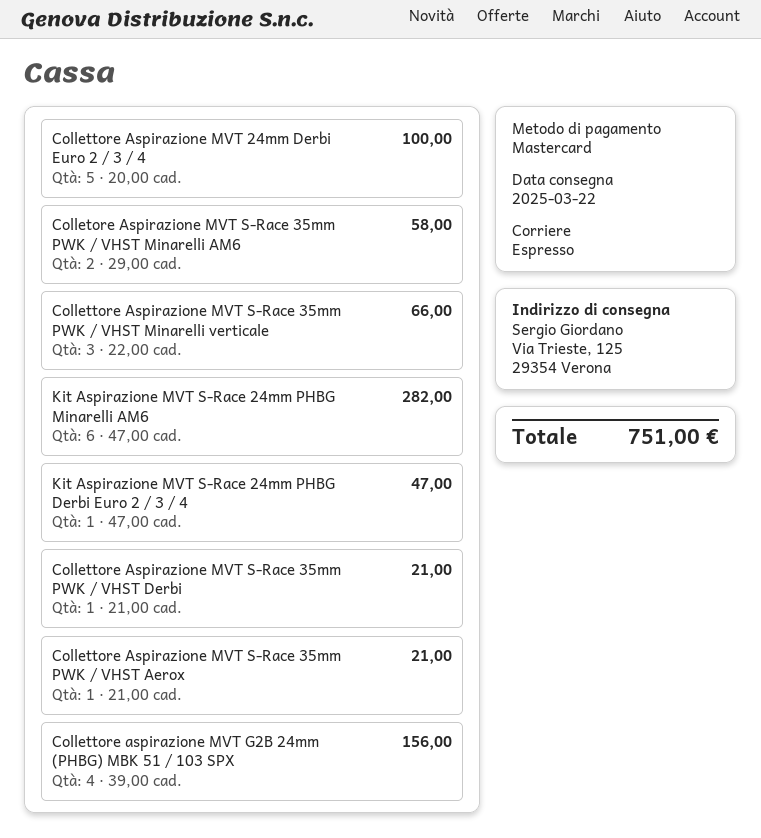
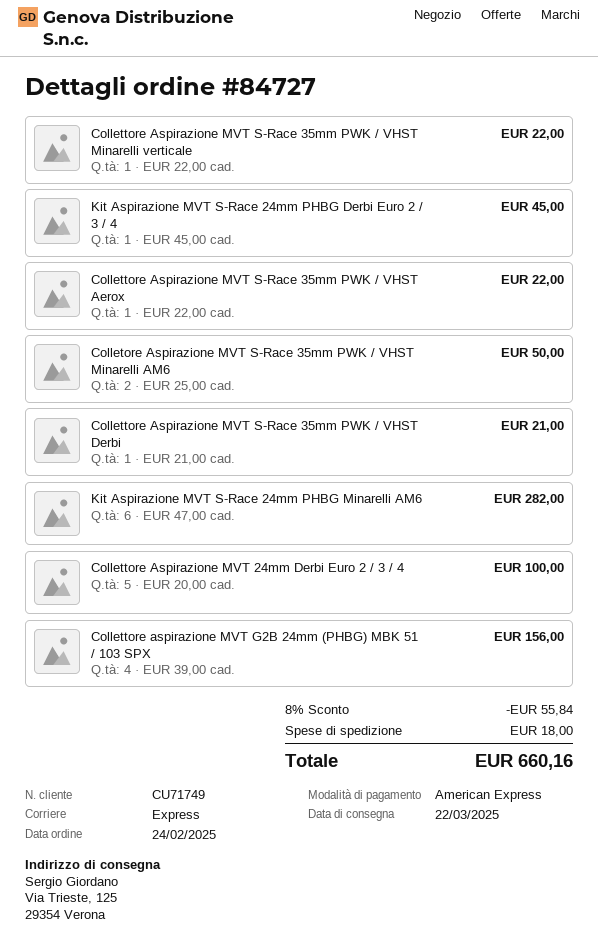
payment method: Mastercard -> American Express
Colletore Aspirazione MVT S-Race 35mm PWK / VHST Minarelli AM6: 2 x 29.00 = 58.00 -> 2 x 25.00 = 50.00
Collettore Aspirazione MVT S-Race 35mm PWK / VHST Minarelli verticale: 3 x 22.00 = 66.00 -> 1 x 22.00 = 22.00
Kit Aspirazione MVT S-Race 24mm PHBG Derbi Euro 2 / 3 / 4: 1 x 47.00 = 47.00 -> 1 x 45.00 = 45.00
Collettore Aspirazione MVT S-Race 35mm PWK / VHST Aerox: 1 x 21.00 = 21.00 -> 1 x 22.00 = 22.00
discount: none -> 8% = 55.84
shipping: none -> 18.00
total: 751.00 -> 660.16

